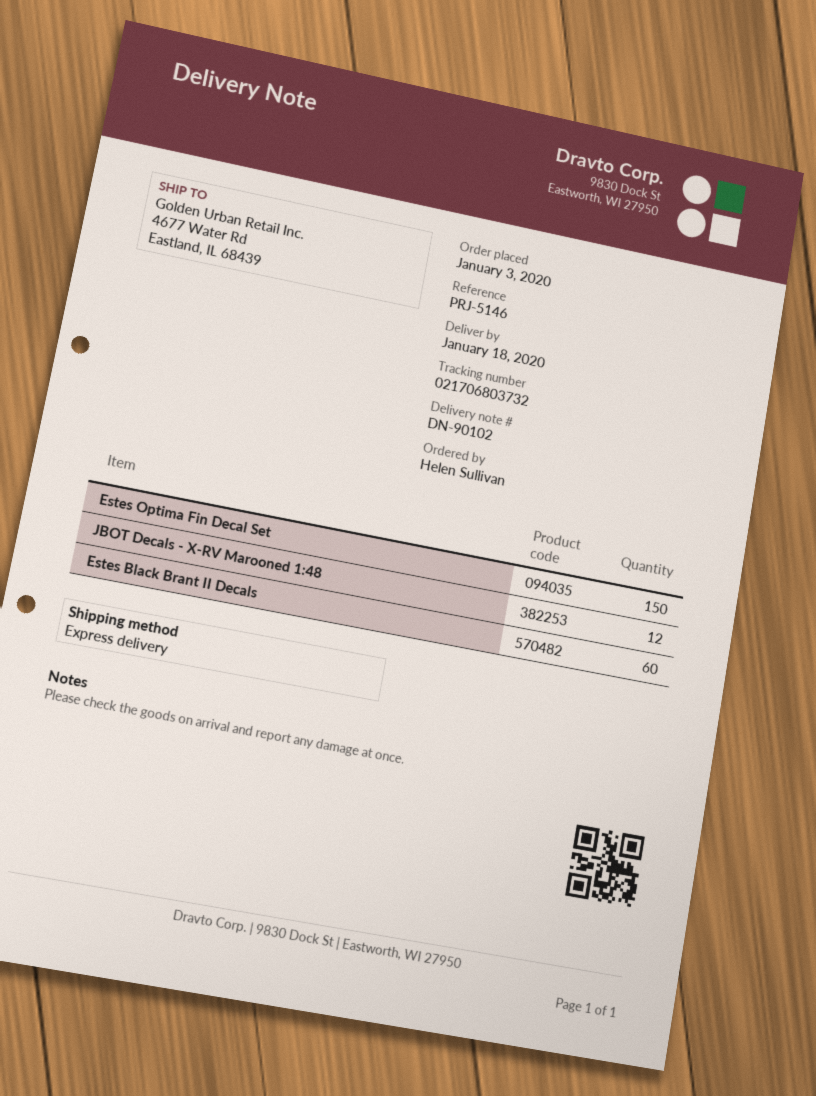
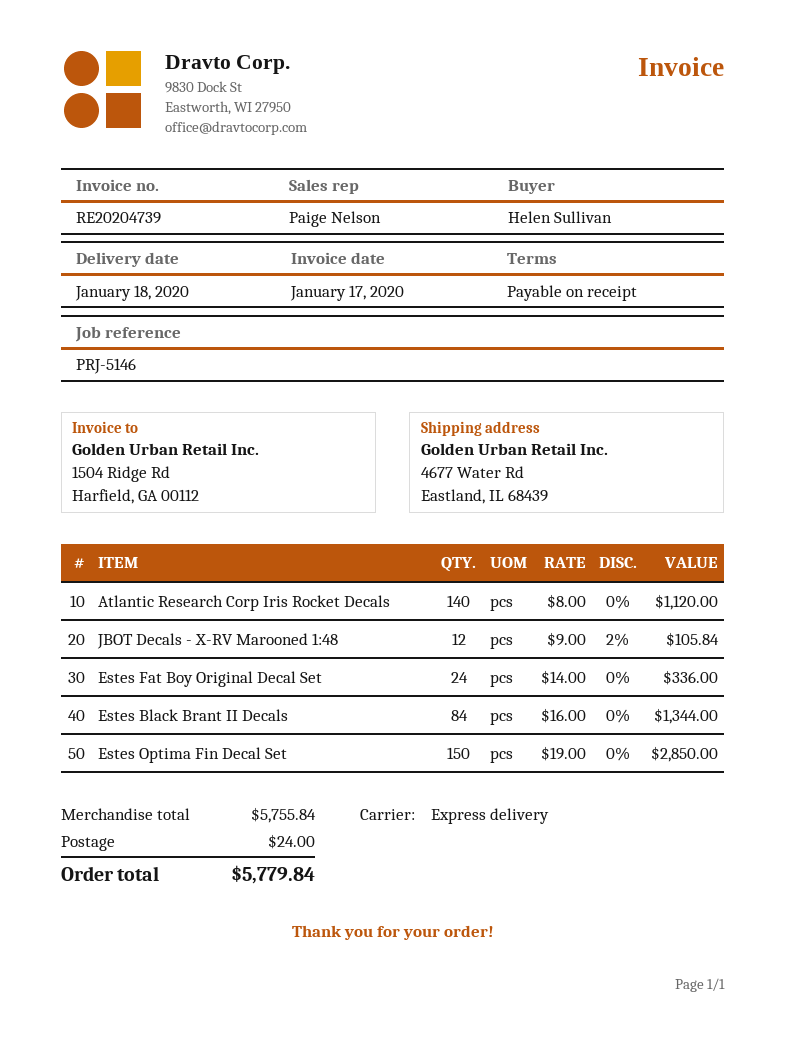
Estes Black Brant II Decals: 60 -> 84
Atlantic Research Corp Iris Rocket Decals: none -> 140
Estes Fat Boy Original Decal Set: none -> 24

